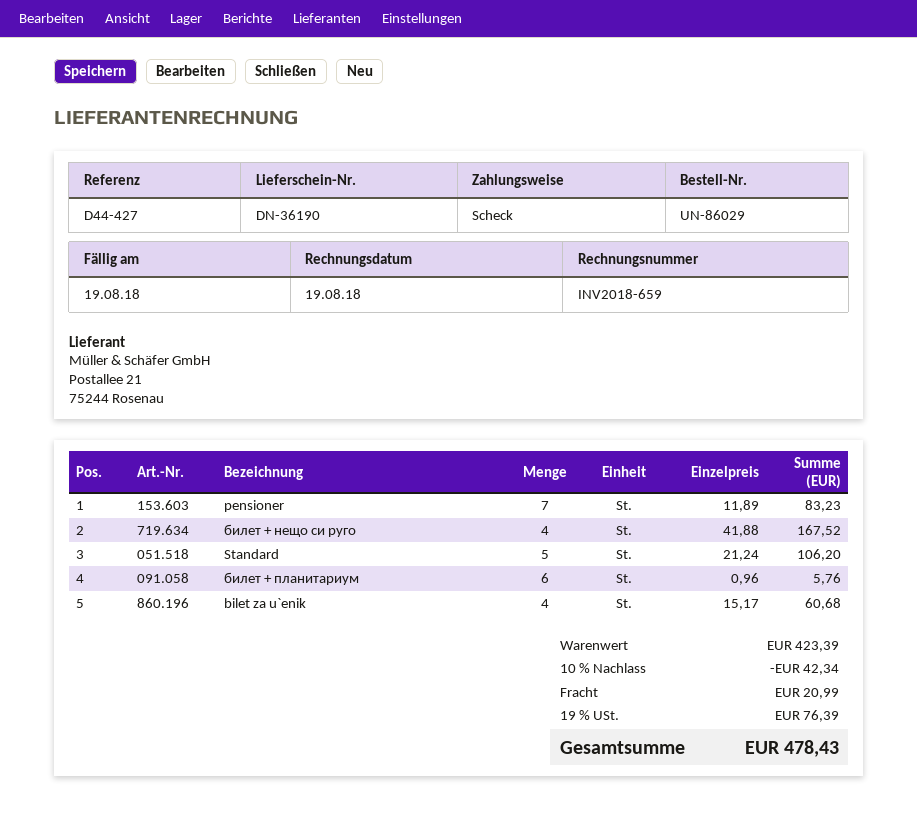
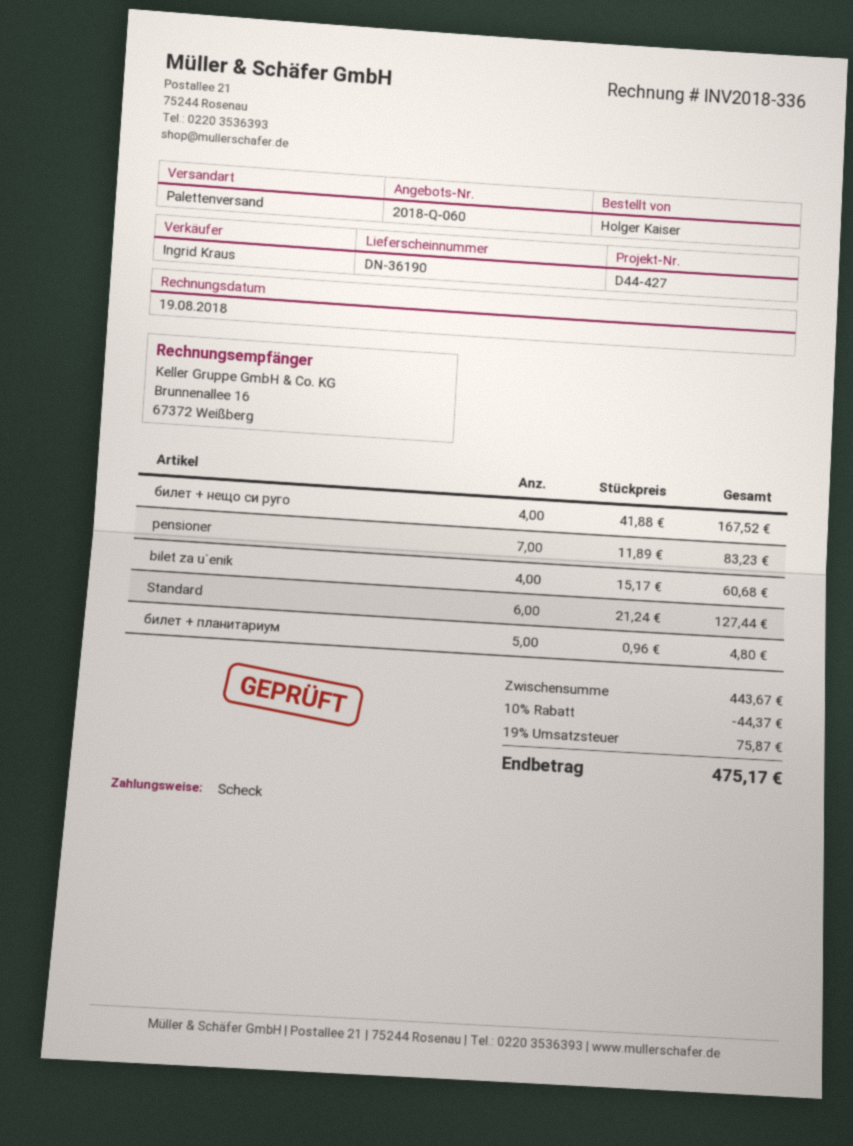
invoice number: INV2018-659 -> INV2018-336
Standard: 5 x 21.24 = 106.20 -> 6 x 21.24 = 127.44
билет + планитариум: 6 x 0.96 = 5.76 -> 5 x 0.96 = 4.80
subtotal: 423.39 -> 443.67
discount: 10% = 42.34 -> 10% = 44.37
shipping: 20.99 -> none
tax: 19% = 76.39 -> 19% = 75.87
total: 478.43 -> 475.17

